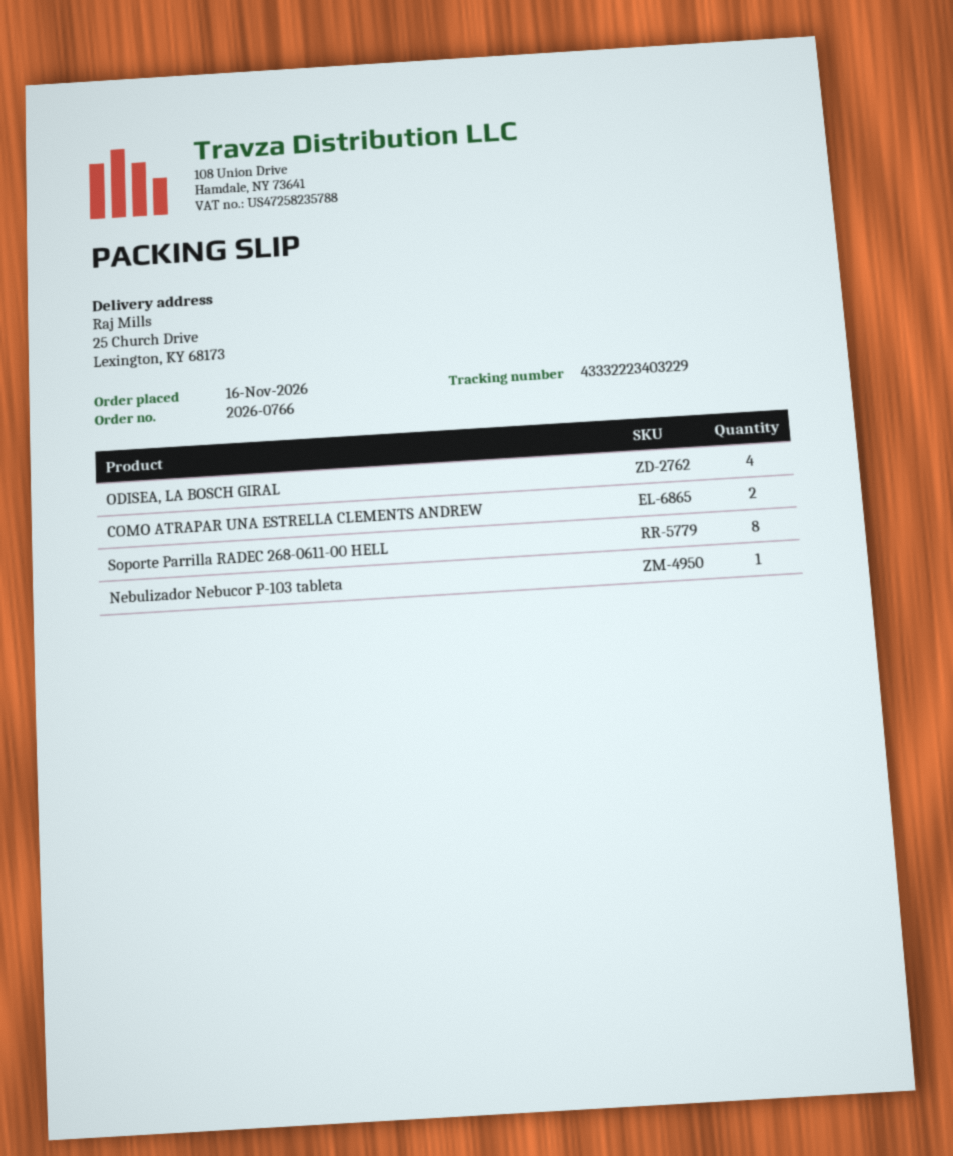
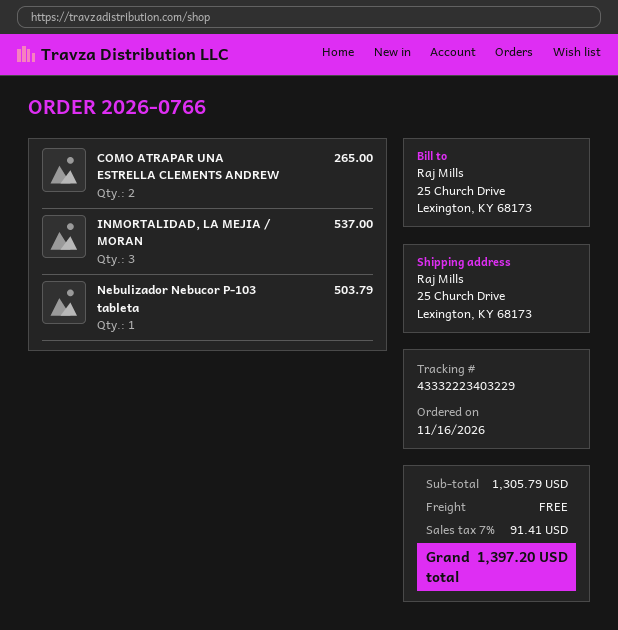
ODISEA, LA BOSCH GIRAL: 4 -> none
Soporte Parrilla RADEC 268-0611-00 HELL: 8 -> none
INMORTALIDAD, LA MEJIA / MORAN: none -> 3

